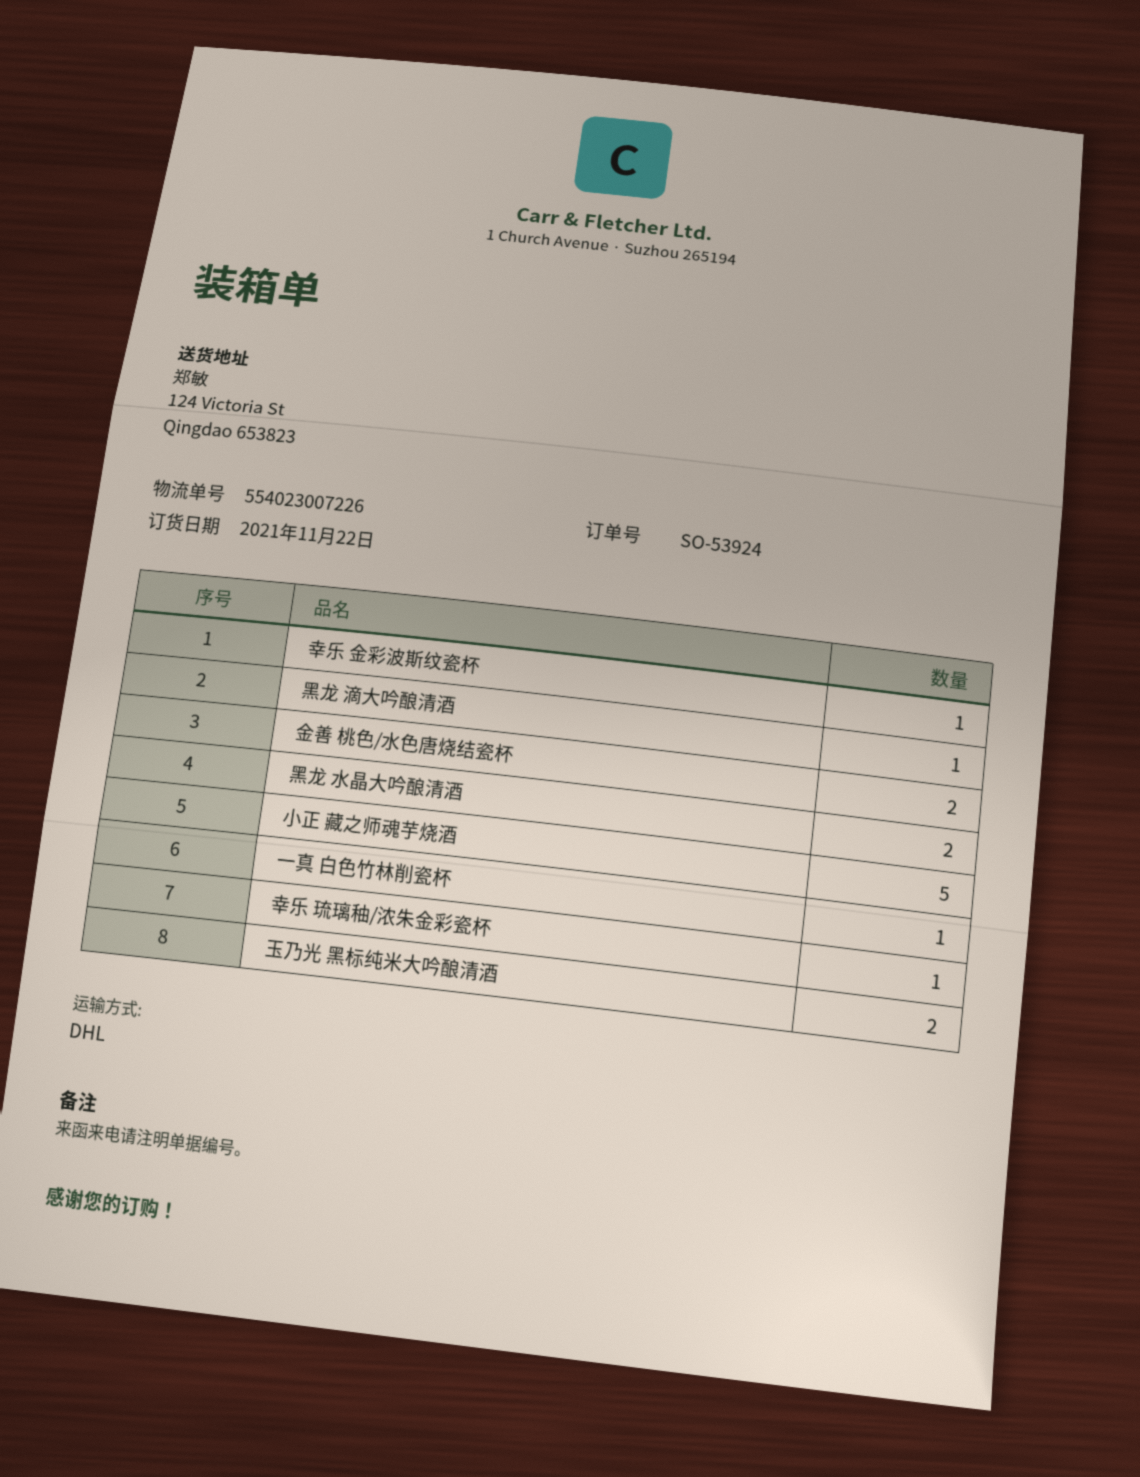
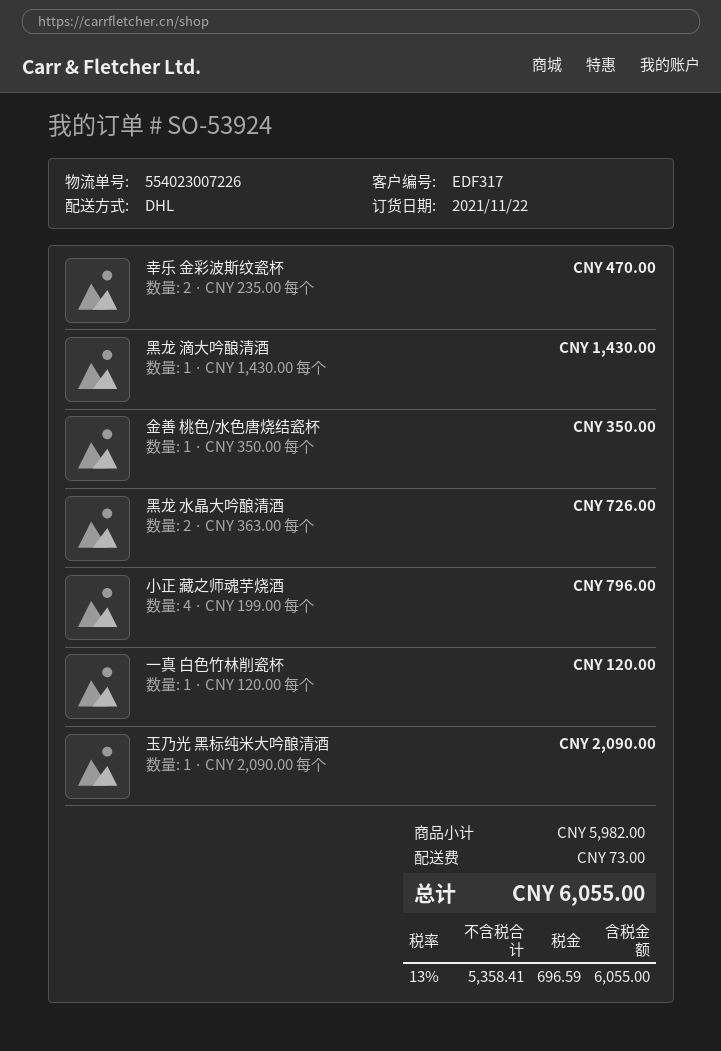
幸乐 金彩波斯纹瓷杯: 1 -> 2
金善 桃色/水色唐烧结瓷杯: 2 -> 1
小正 藏之师魂芋烧酒: 5 -> 4
幸乐 琉璃秞/浓朱金彩瓷杯: 1 -> none
玉乃光 黑标纯米大吟酿清酒: 2 -> 1

